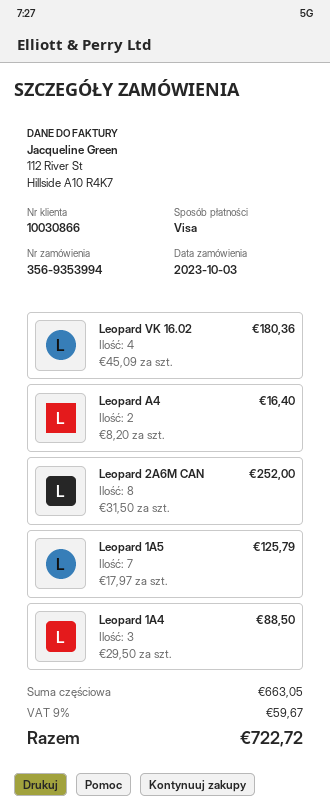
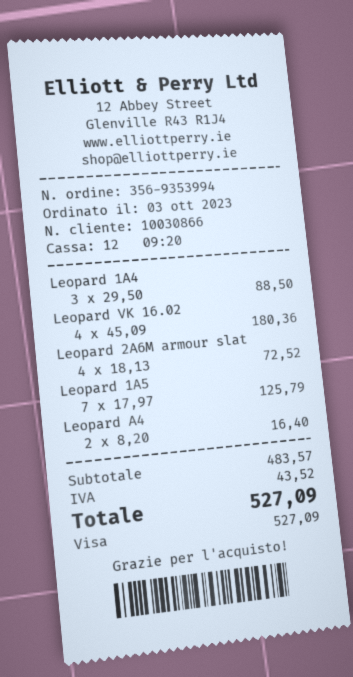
Leopard 2A6M CAN: 8 x 31.50 = 252.00 -> none
Leopard 2A6M armour slat: none -> 4 x 18.13 = 72.52
subtotal: 663.05 -> 483.57
tax: 59.67 -> 43.52
total: 722.72 -> 527.09

